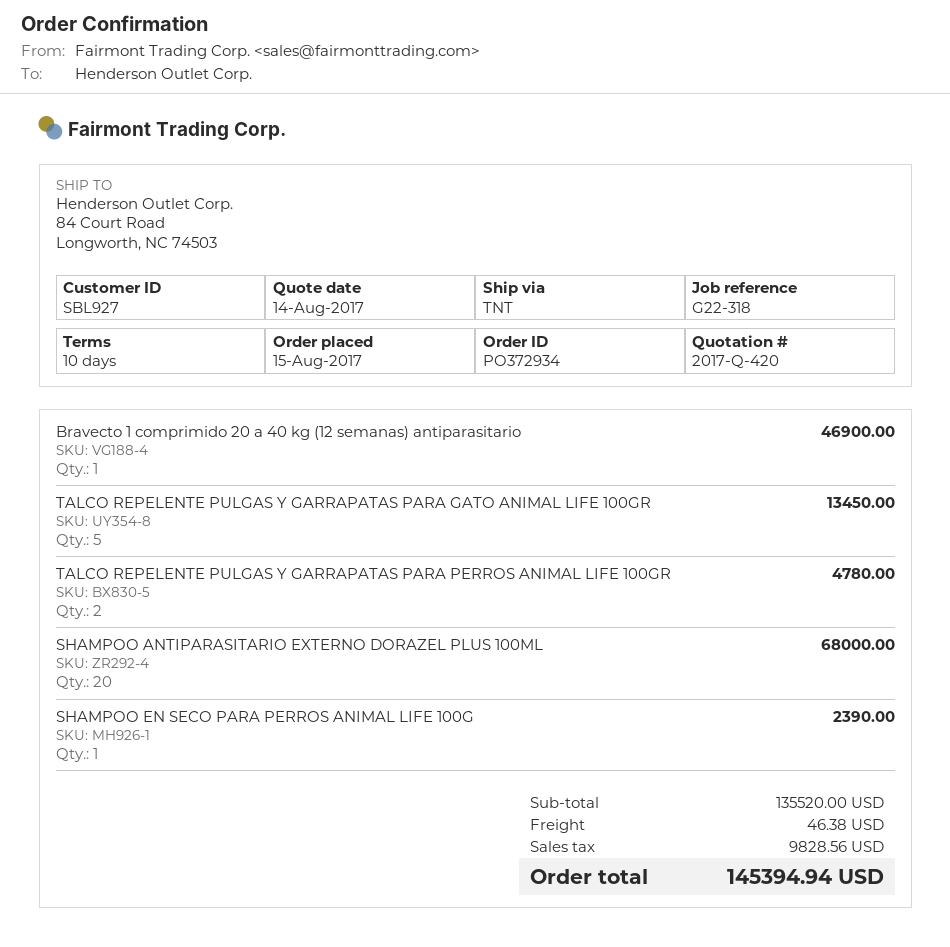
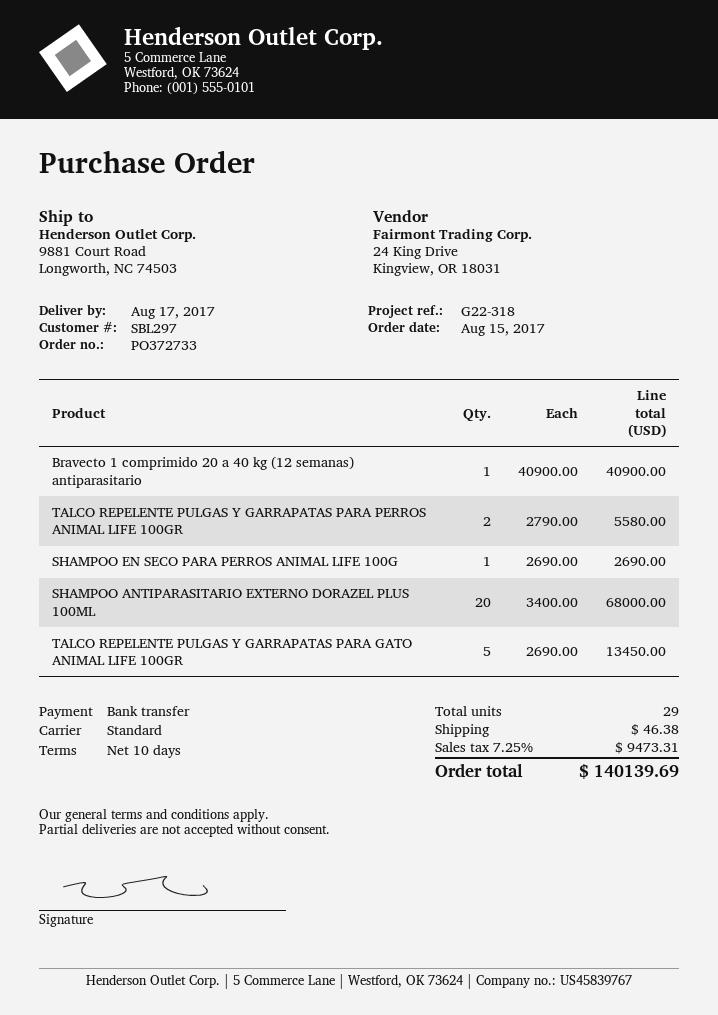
order number: PO372934 -> PO372733
customer number: SBL927 -> SBL297
shipping method: TNT -> standard
ship to: 84 Court Road, Longworth, NC 74503 -> 9881 Court Road, Longworth, NC 74503
Bravecto 1 comprimido 20 a 40 kg (12 semanas) antiparasitario: 1 for 46900.00 -> 1 for 40900.00
TALCO REPELENTE PULGAS Y GARRAPATAS PARA PERROS ANIMAL LIFE 100GR: 2 for 4780.00 -> 2 for 5580.00
SHAMPOO EN SECO PARA PERROS ANIMAL LIFE 100G: 1 for 2390.00 -> 1 for 2690.00
tax: 9828.56 -> 9473.31
total: 145394.94 -> 140139.69

